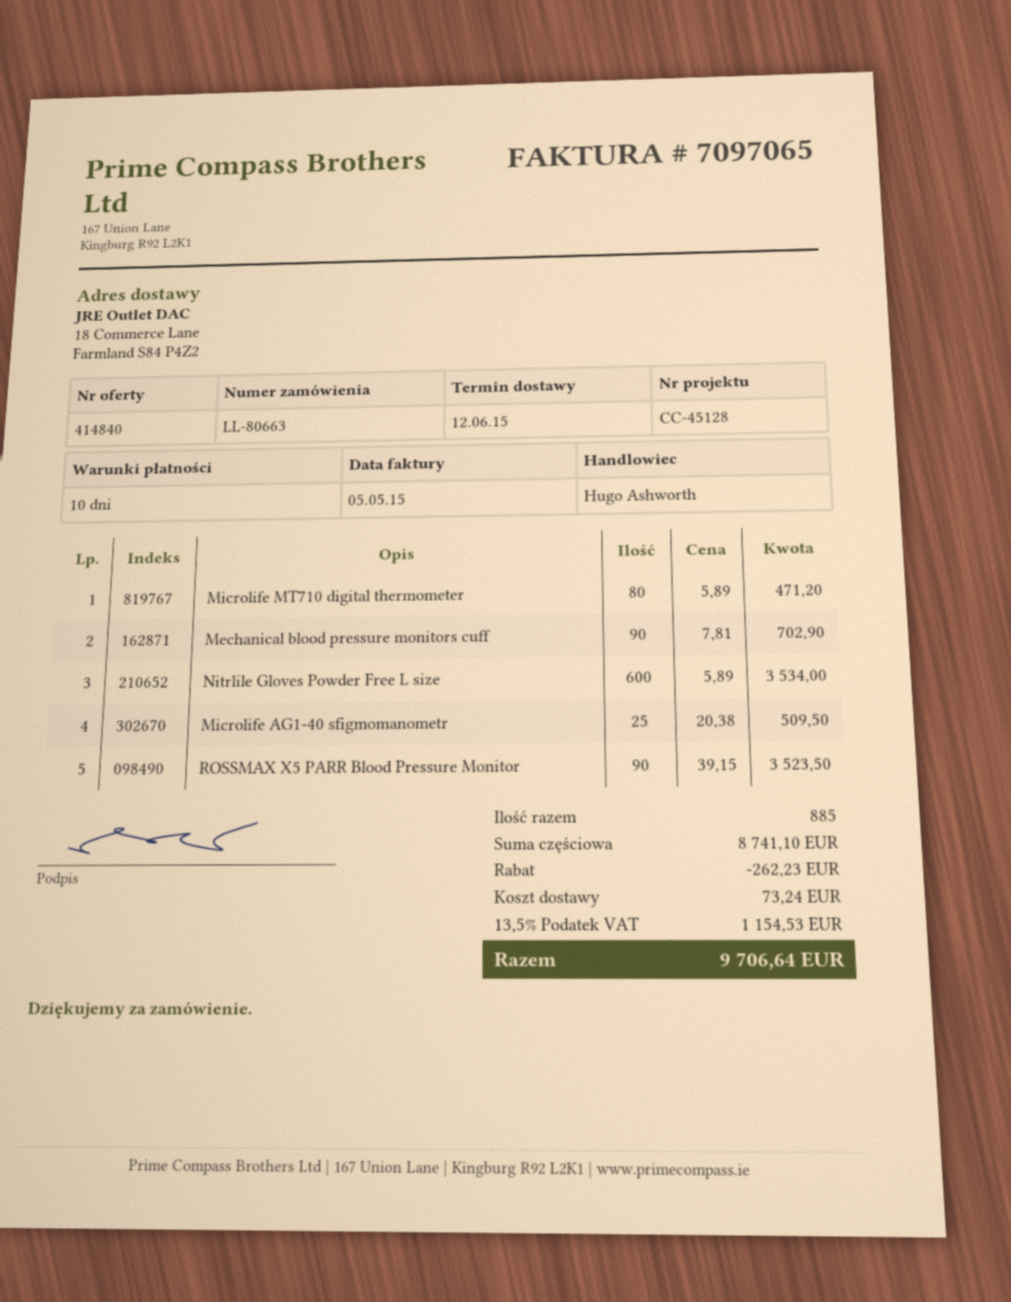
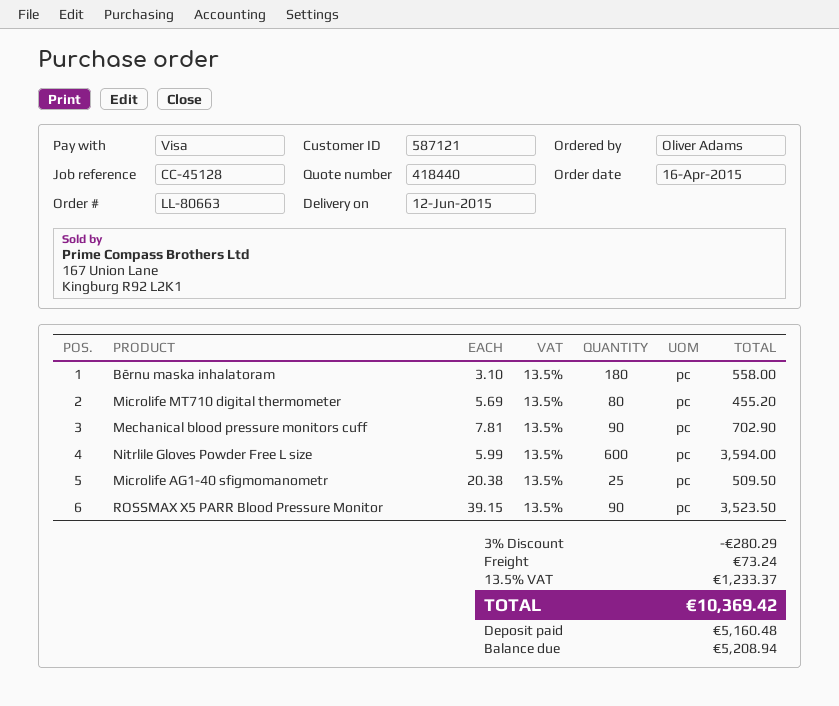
quote number: 414840 -> 418440
Microlife MT710 digital thermometer: 80 x 5.89 = 471.20 -> 80 x 5.69 = 455.20
Nitrlile Gloves Powder Free L size: 600 x 5.89 = 3534.00 -> 600 x 5.99 = 3594.00
Bērnu maska inhalatoram: none -> 180 x 3.10 = 558.00
discount: 262.23 -> 280.29
tax: 13.5% = 1154.53 -> 13.5% = 1233.37
total: 9706.64 -> 10369.42

